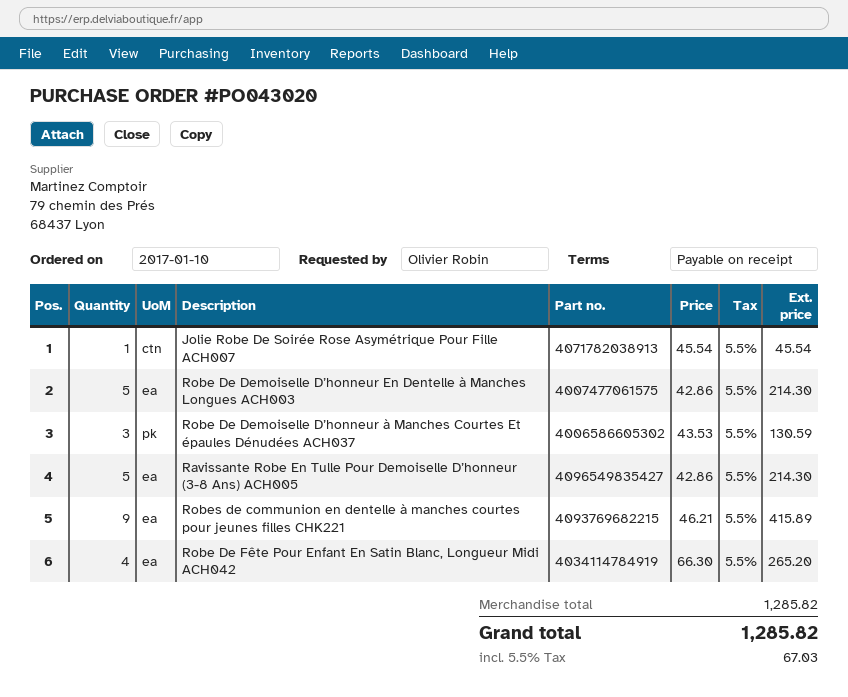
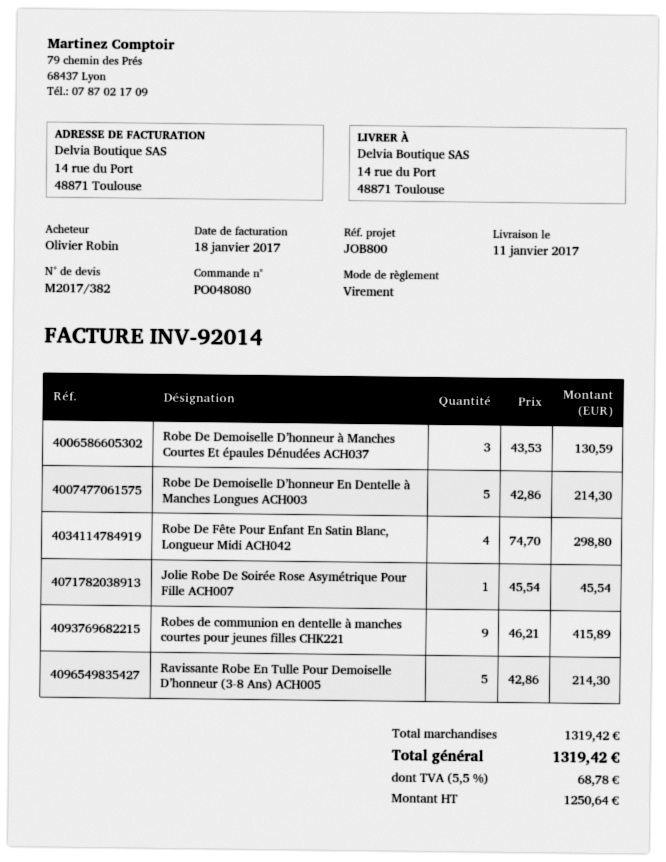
order number: PO043020 -> PO048080
Robe De Fête Pour Enfant En Satin Blanc, Longueur Midi ACH042: 4 x 66.30 = 265.20 -> 4 x 74.70 = 298.80
subtotal: 1285.82 -> 1319.42
tax: 5.5% = 67.03 -> 5.5% = 68.78
total: 1285.82 -> 1319.42

